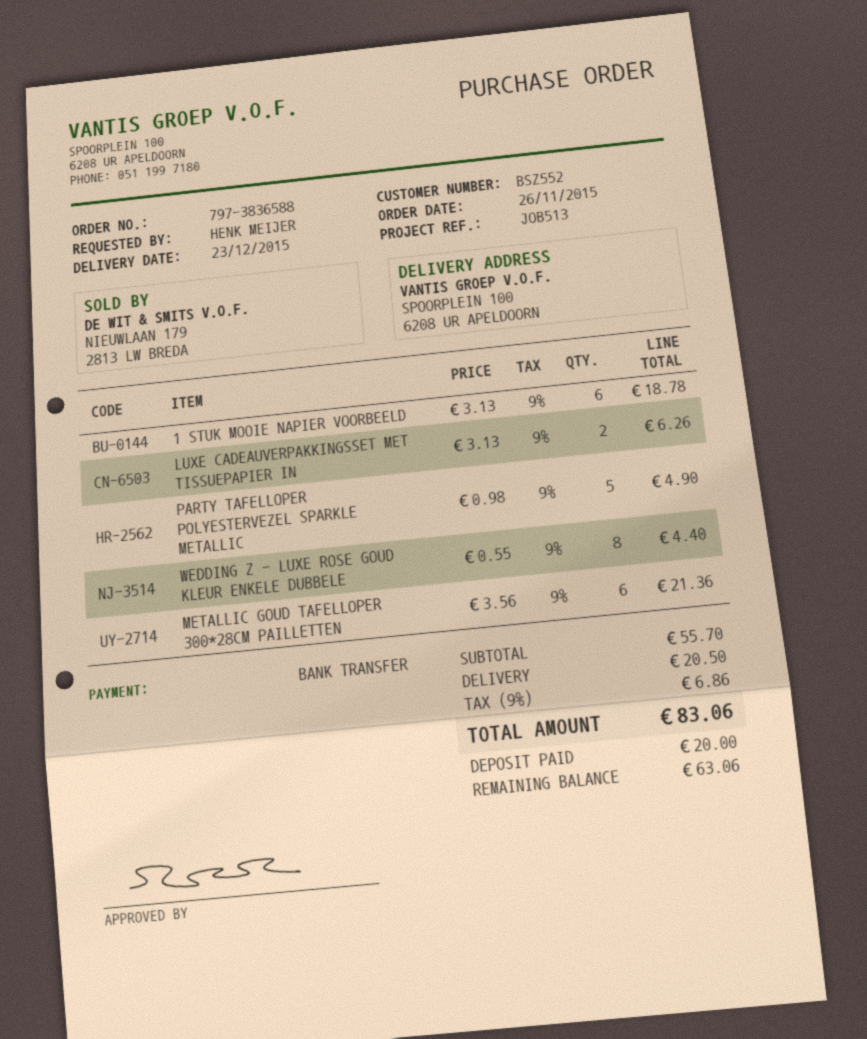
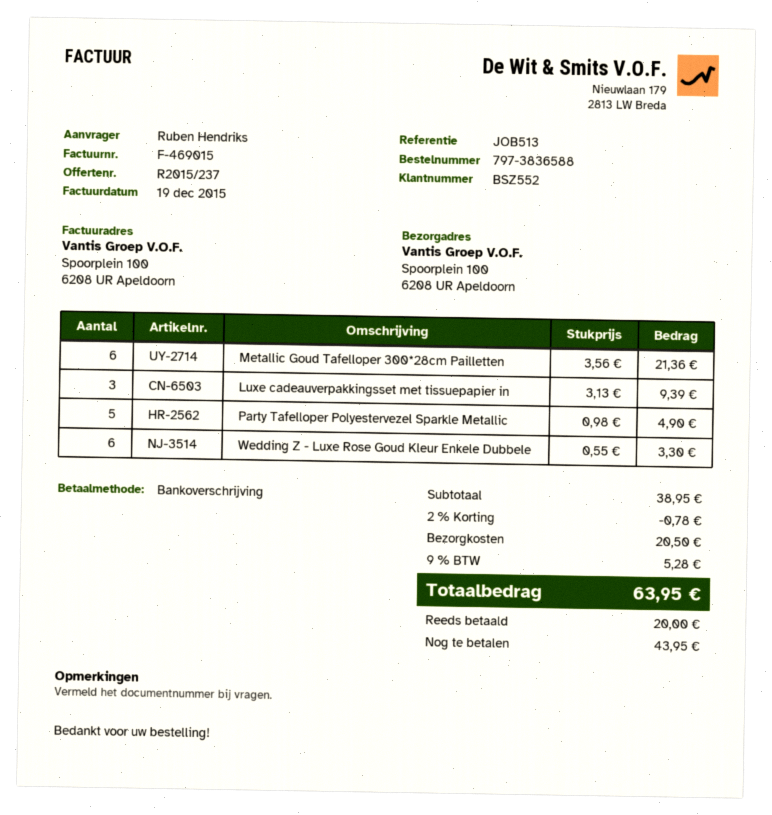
ordered by: HENK MEIJER -> Ruben Hendriks
1 STUK MOOIE NAPIER VOORBEELD: 6 x 3.13 = 18.78 -> none
LUXE CADEAUVERPAKKINGSSET MET TISSUEPAPIER IN: 2 x 3.13 = 6.26 -> 3 x 3.13 = 9.39
WEDDING Z - LUXE ROSE GOUD KLEUR ENKELE DUBBELE: 8 x 0.55 = 4.40 -> 6 x 0.55 = 3.30
subtotal: 55.70 -> 38.95
discount: none -> 2% = 0.78
tax: 9% = 6.86 -> 9% = 5.28
total: 83.06 -> 63.95
balance: 63.06 -> 43.95

